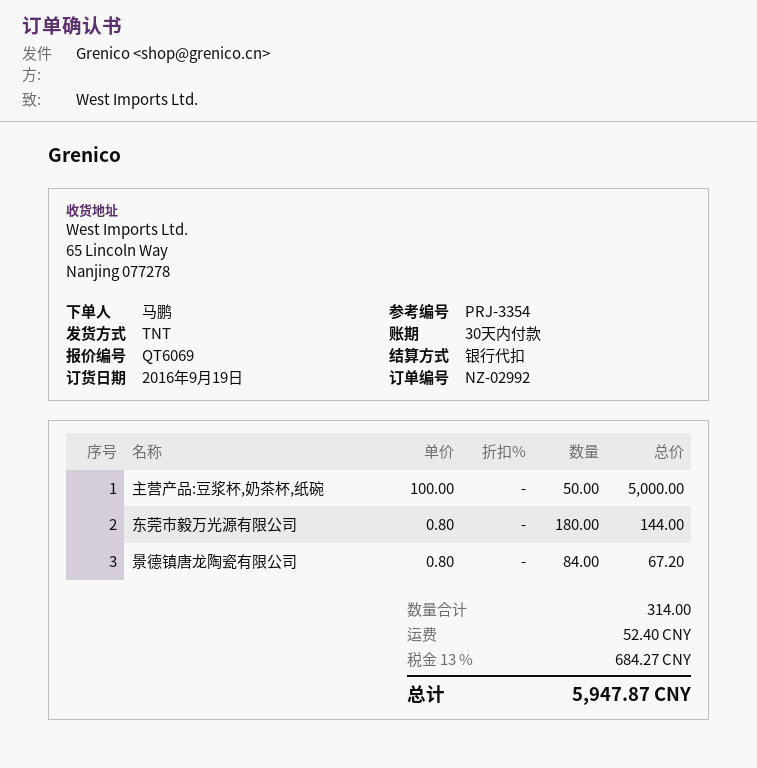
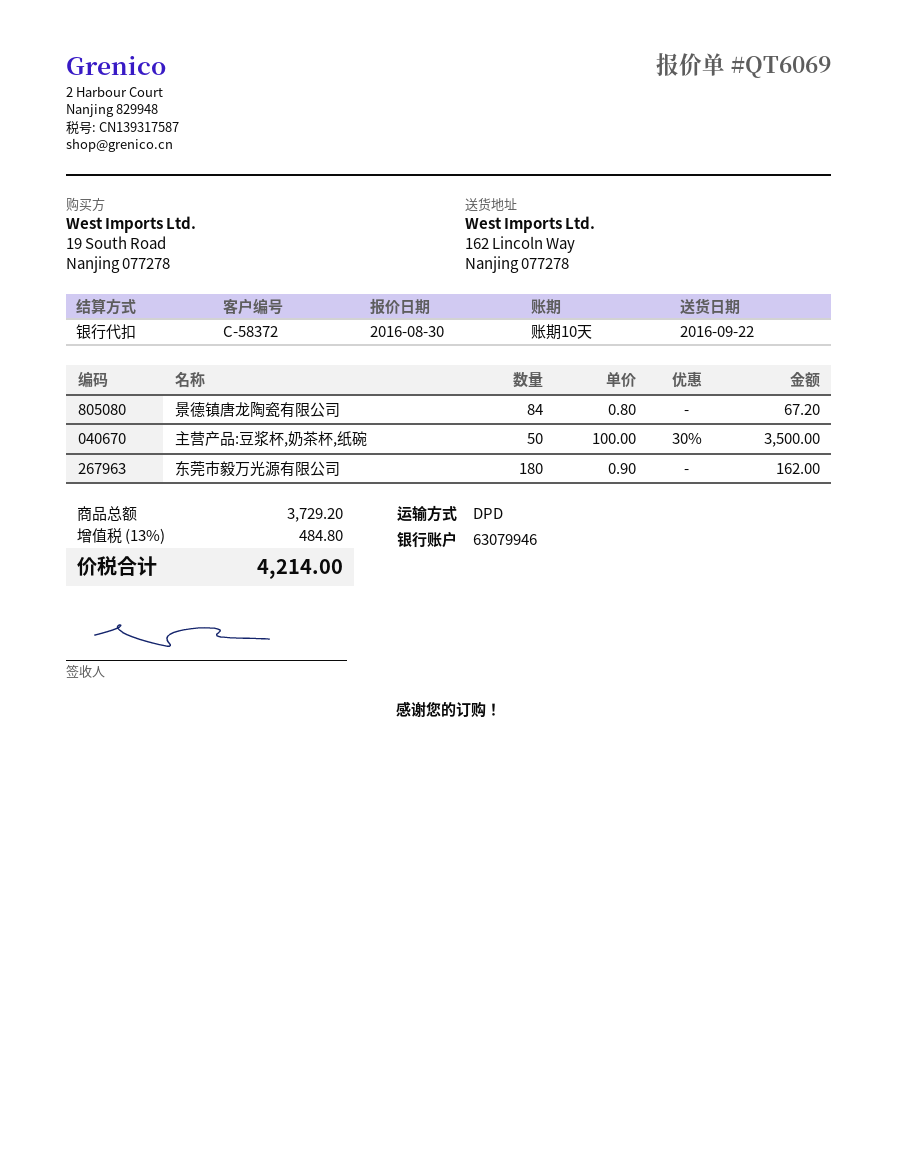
payment terms: 30 days -> 10 days
shipping method: TNT -> DPD
ship to: 65 Lincoln Way, Nanjing 077278 -> 162 Lincoln Way, Nanjing 077278
主营产品:豆浆杯,奶茶杯,纸碗: 50 x 100.00 = 5000.00 -> 50 x 100.00 - 30% = 3500.00
东莞市毅万光源有限公司: 180 x 0.80 = 144.00 -> 180 x 0.90 = 162.00
shipping: 52.40 -> none
tax: 13% = 684.27 -> 13% = 484.80
total: 5947.87 -> 4214.00

